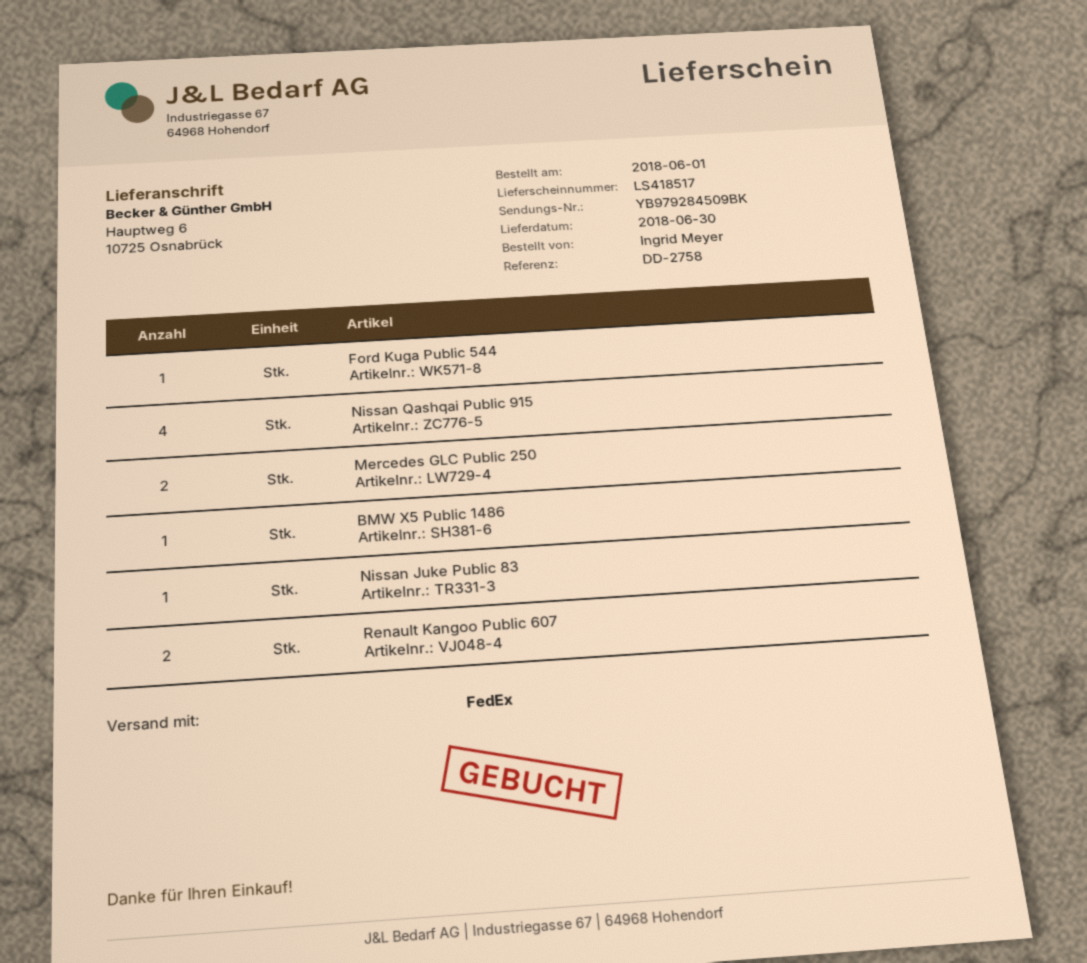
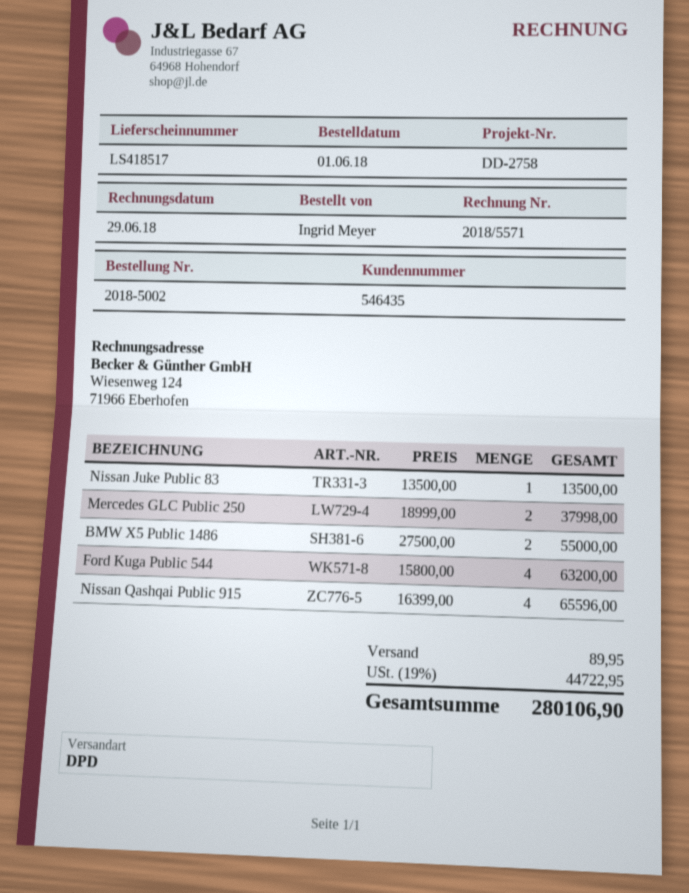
shipping method: FedEx -> DPD
Ford Kuga Public 544: 1 -> 4
BMW X5 Public 1486: 1 -> 2
Renault Kangoo Public 607: 2 -> none

